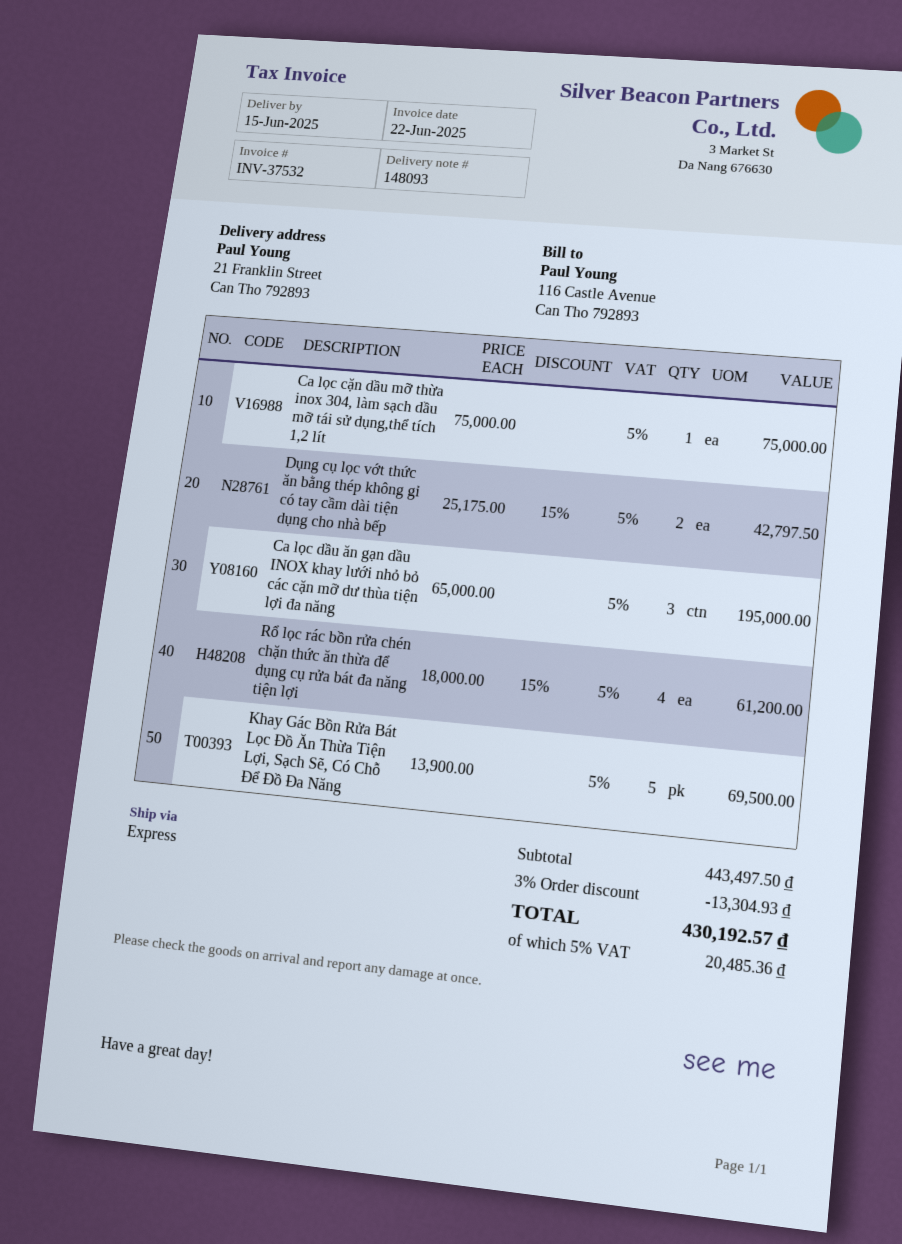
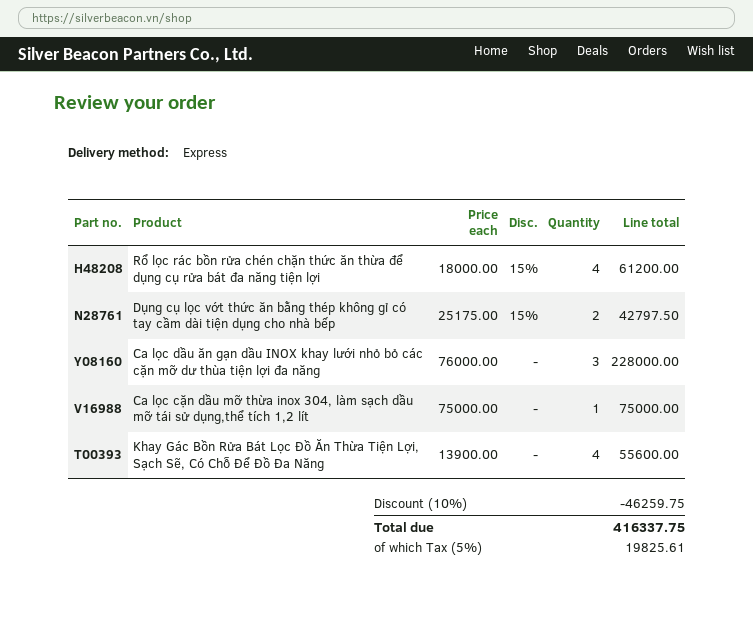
Ca lọc dầu ăn gạn dầu INOX khay lưới nhỏ bỏ các cặn mỡ dư thùa tiện lợi đa năng: 3 x 65000.00 = 195000.00 -> 3 x 76000.00 = 228000.00
Khay Gác Bồn Rửa Bát Lọc Đồ Ăn Thừa Tiện Lợi, Sạch Sẽ, Có Chỗ Để Đồ Đa Năng: 5 x 13900.00 = 69500.00 -> 4 x 13900.00 = 55600.00
discount: 3% = 13304.93 -> 10% = 46259.75
tax: 5% = 20485.36 -> 5% = 19825.61
total: 430192.57 -> 416337.75

